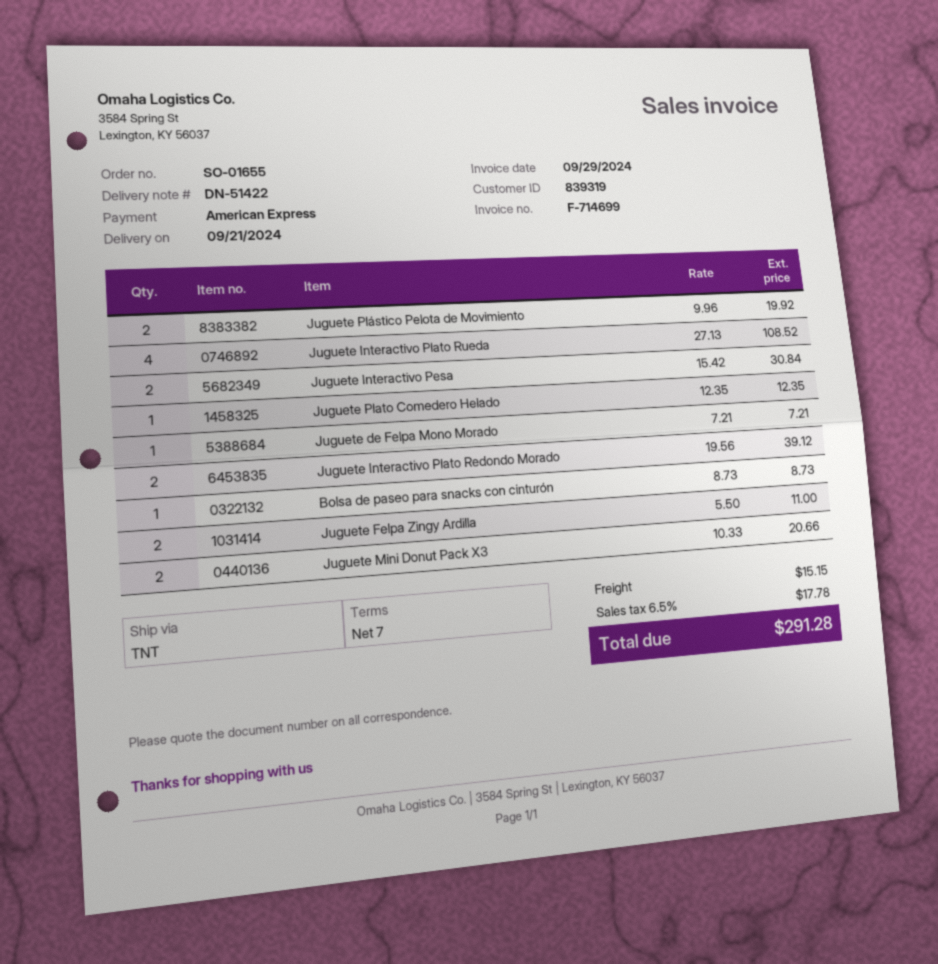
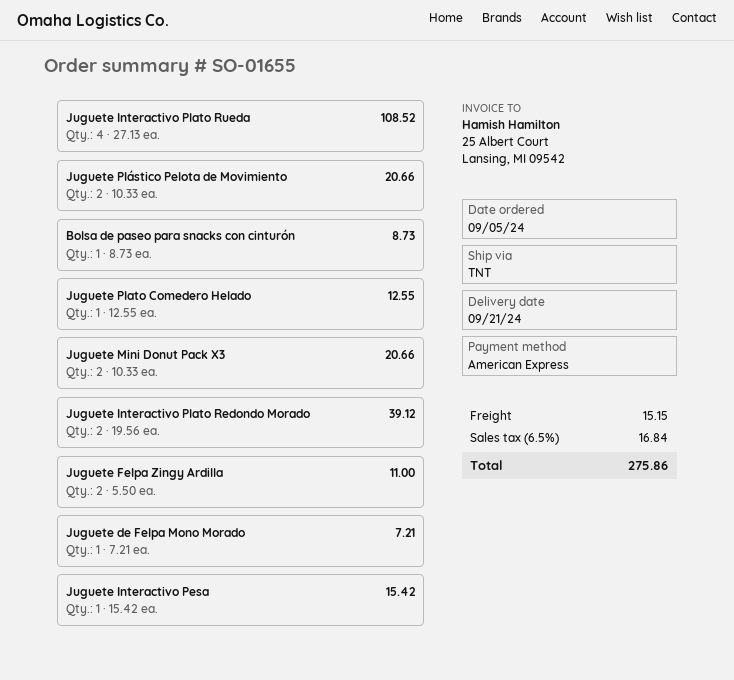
Juguete Plástico Pelota de Movimiento: 2 x 9.96 = 19.92 -> 2 x 10.33 = 20.66
Juguete Interactivo Pesa: 2 x 15.42 = 30.84 -> 1 x 15.42 = 15.42
Juguete Plato Comedero Helado: 1 x 12.35 = 12.35 -> 1 x 12.55 = 12.55
tax: 6.5% = 17.78 -> 6.5% = 16.84
total: 291.28 -> 275.86

